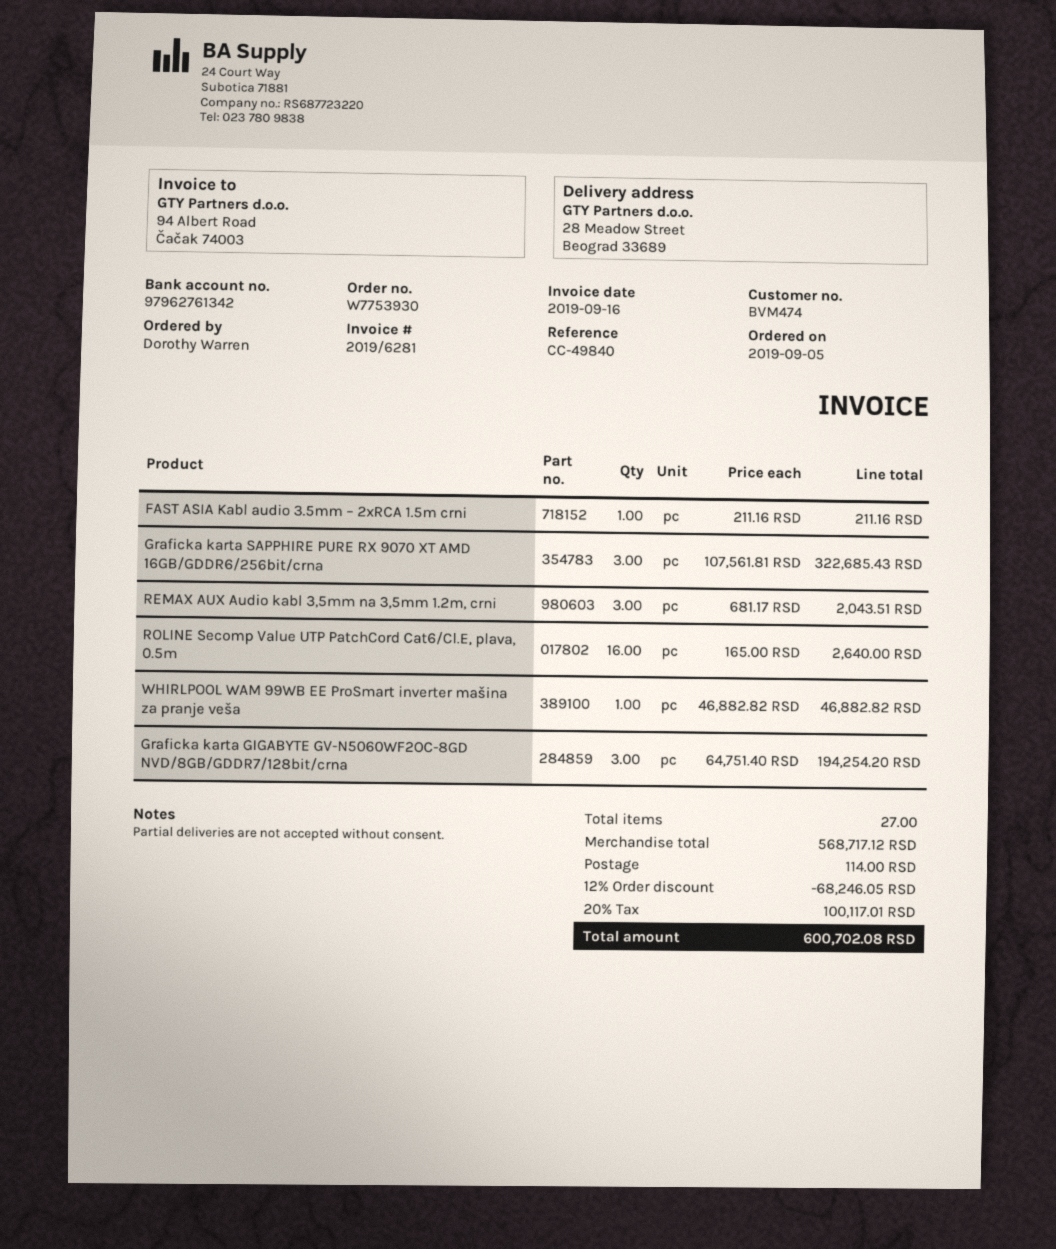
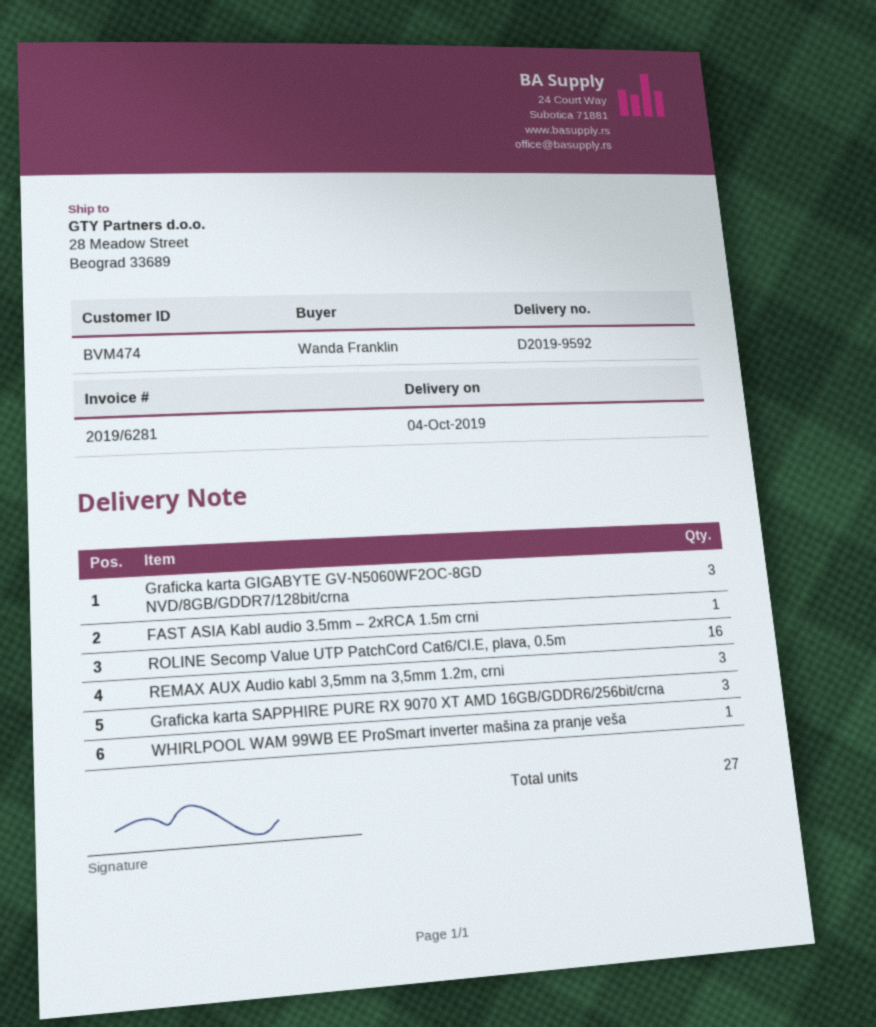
ordered by: Dorothy Warren -> Wanda Franklin

